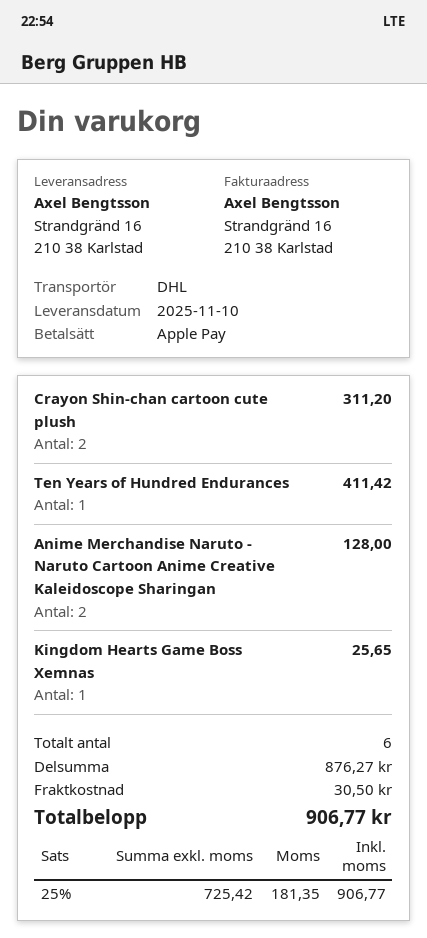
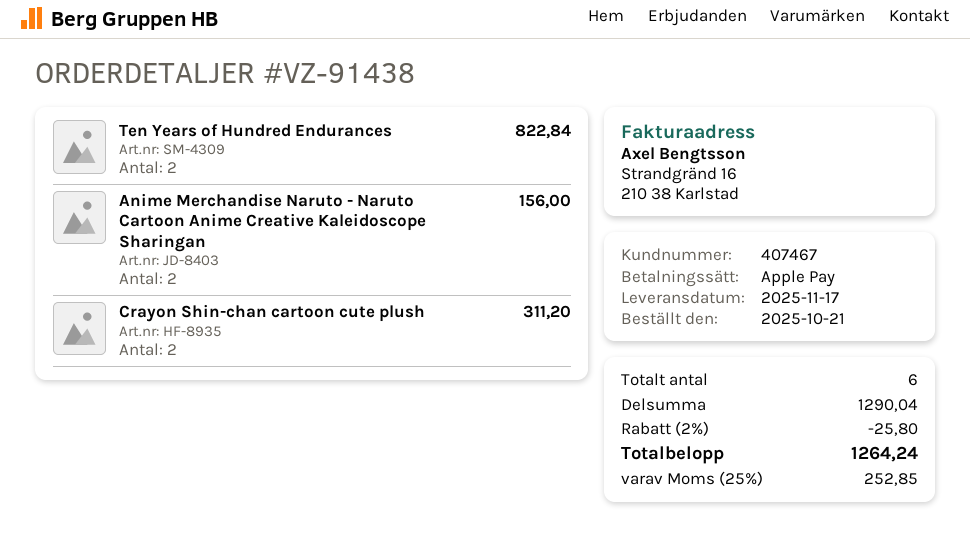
delivery date: 2025-11-10 -> 2025-11-17
Ten Years of Hundred Endurances: 1 for 411.42 -> 2 for 822.84
Anime Merchandise Naruto - Naruto Cartoon Anime Creative Kaleidoscope Sharingan: 2 for 128.00 -> 2 for 156.00
Kingdom Hearts Game Boss Xemnas: 1 for 25.65 -> none
subtotal: 876.27 -> 1290.04
discount: none -> 2% = 25.80
shipping: 30.50 -> none
tax: 25% = 181.35 -> 25% = 252.85
total: 906.77 -> 1264.24

